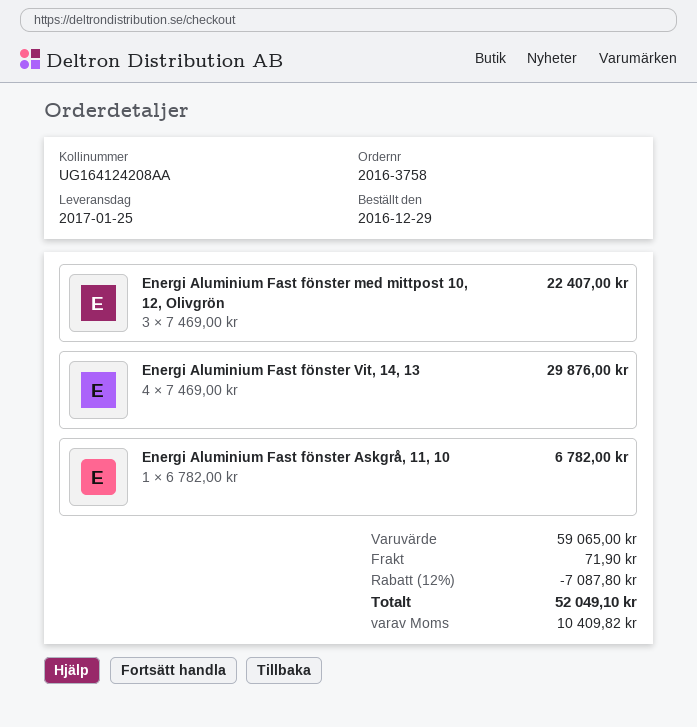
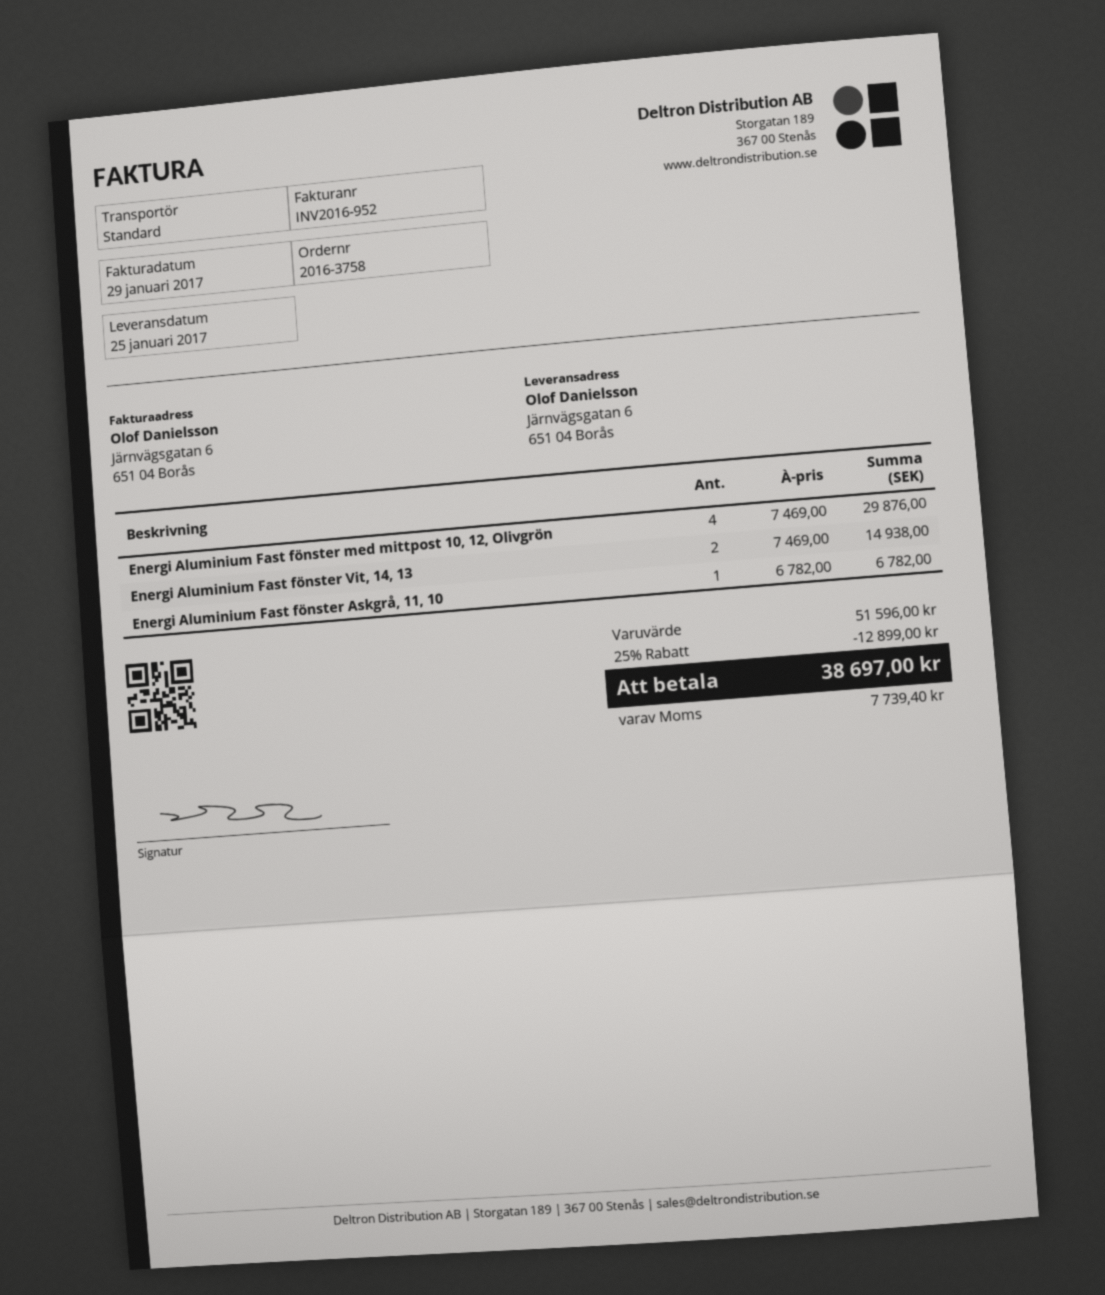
Energi Aluminium Fast fönster med mittpost 10, 12, Olivgrön: 3 x 7469.00 = 22407.00 -> 4 x 7469.00 = 29876.00
Energi Aluminium Fast fönster Vit, 14, 13: 4 x 7469.00 = 29876.00 -> 2 x 7469.00 = 14938.00
subtotal: 59065.00 -> 51596.00
discount: 12% = 7087.80 -> 25% = 12899.00
shipping: 71.90 -> none
tax: 10409.82 -> 7739.40
total: 52049.10 -> 38697.00

